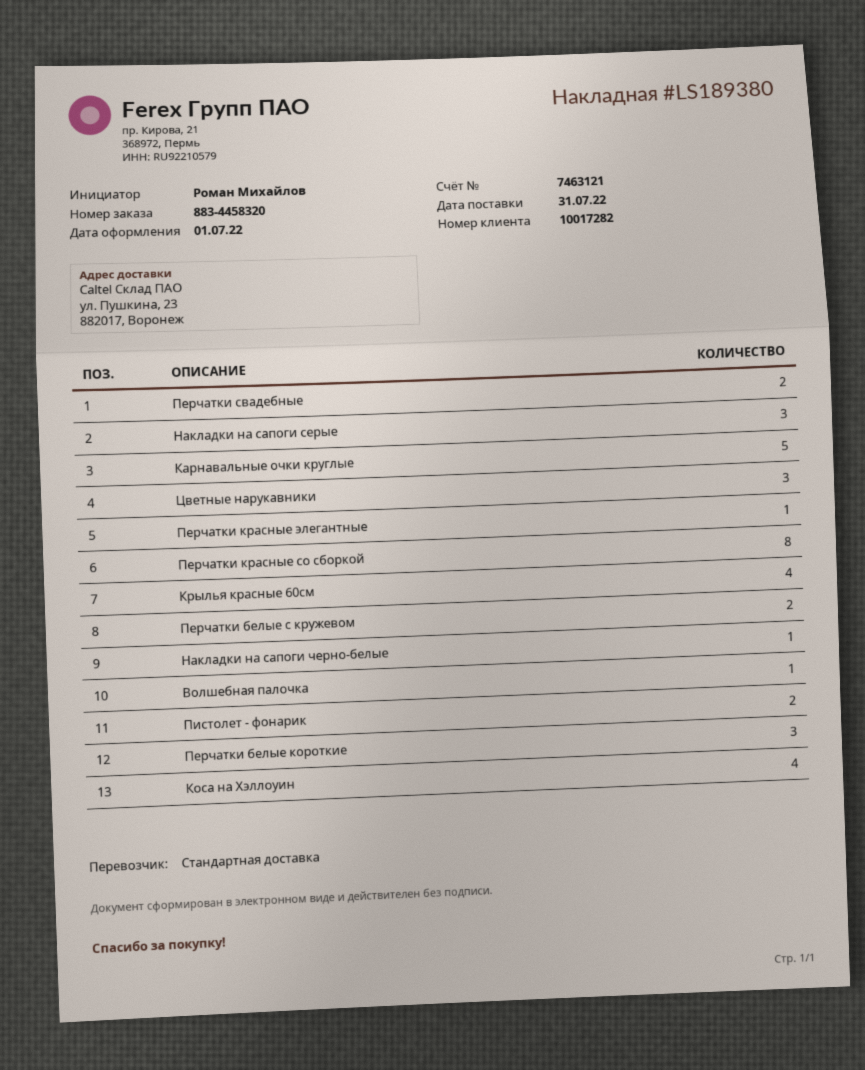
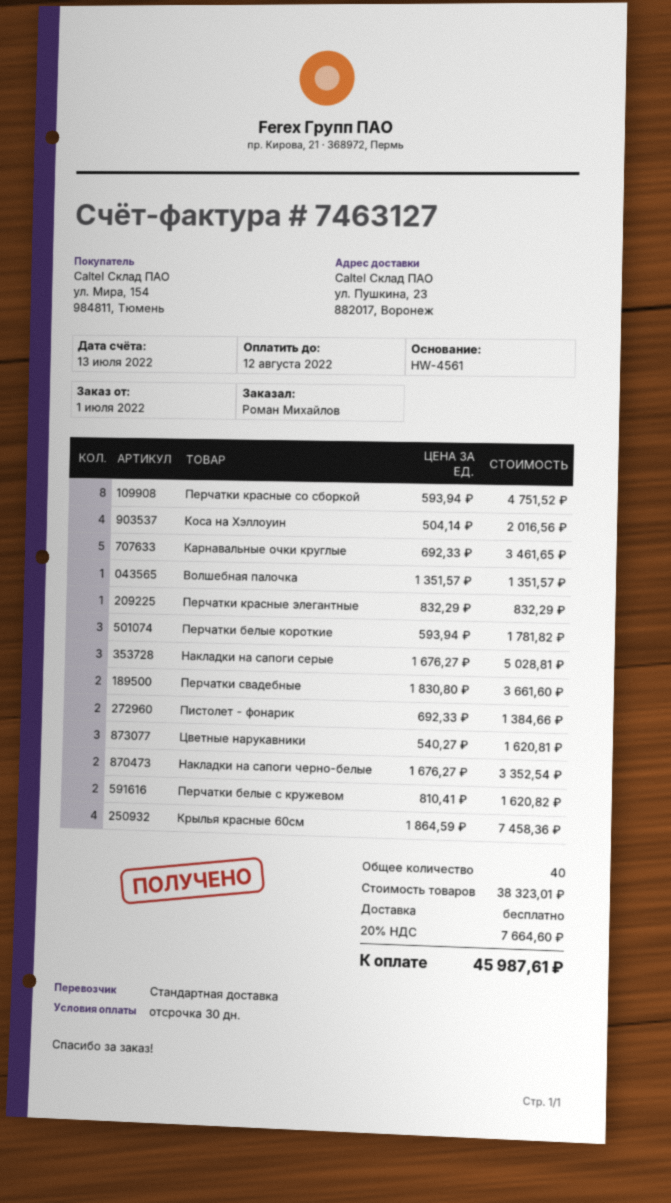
invoice number: 7463121 -> 7463127
Накладки на сапоги черно-белые: 1 -> 2

